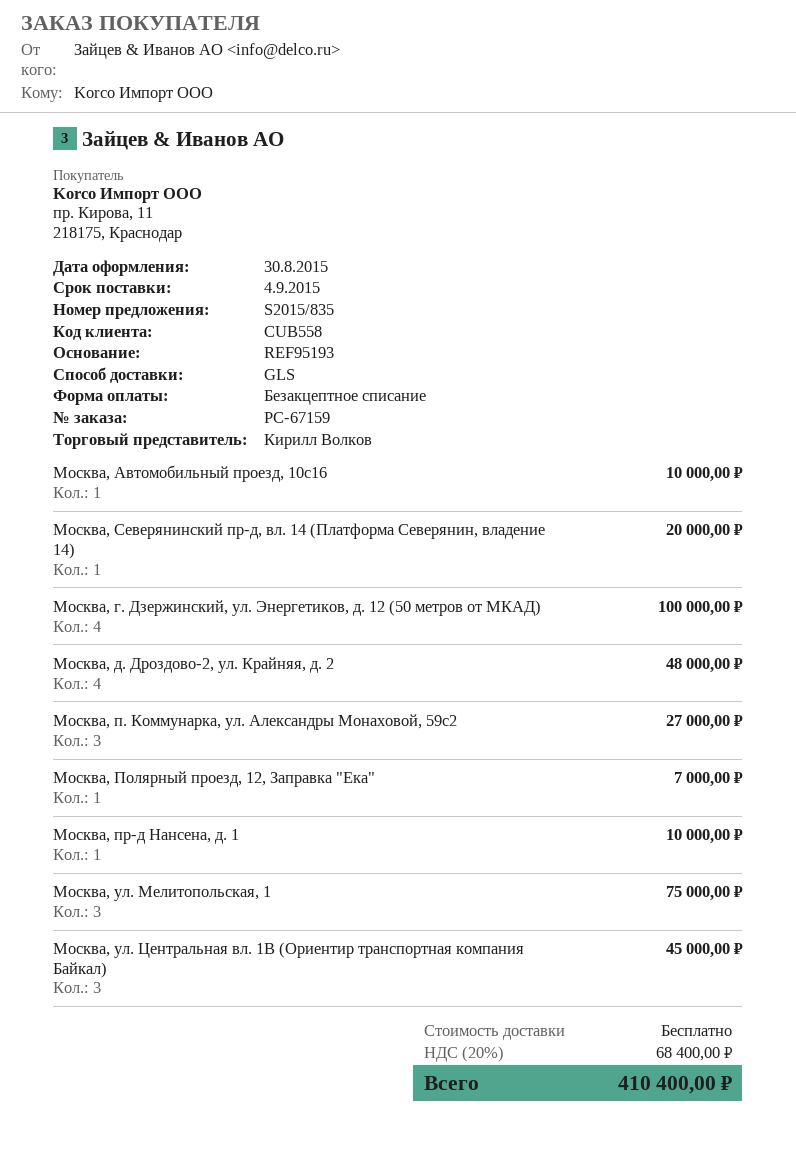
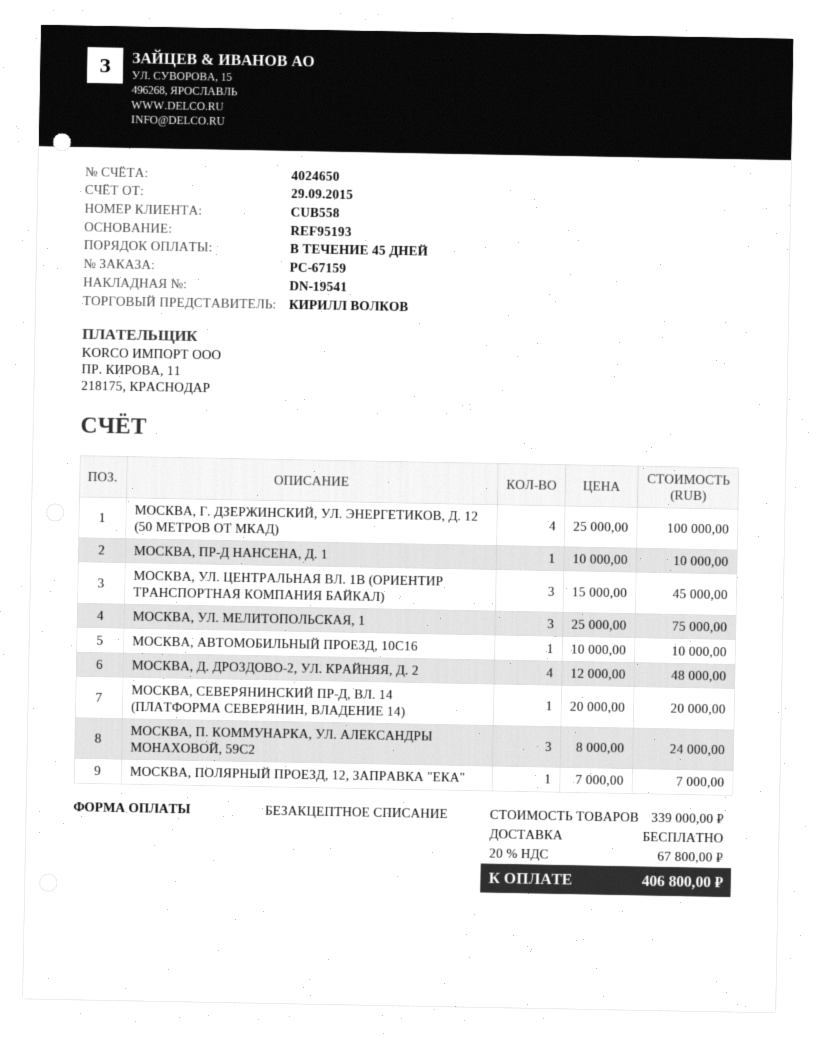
Москва, п. Коммунарка, ул. Александры Монаховой, 59c2: 3 for 27000.00 -> 3 for 24000.00
tax: 20% = 68400.00 -> 20% = 67800.00
total: 410400.00 -> 406800.00

